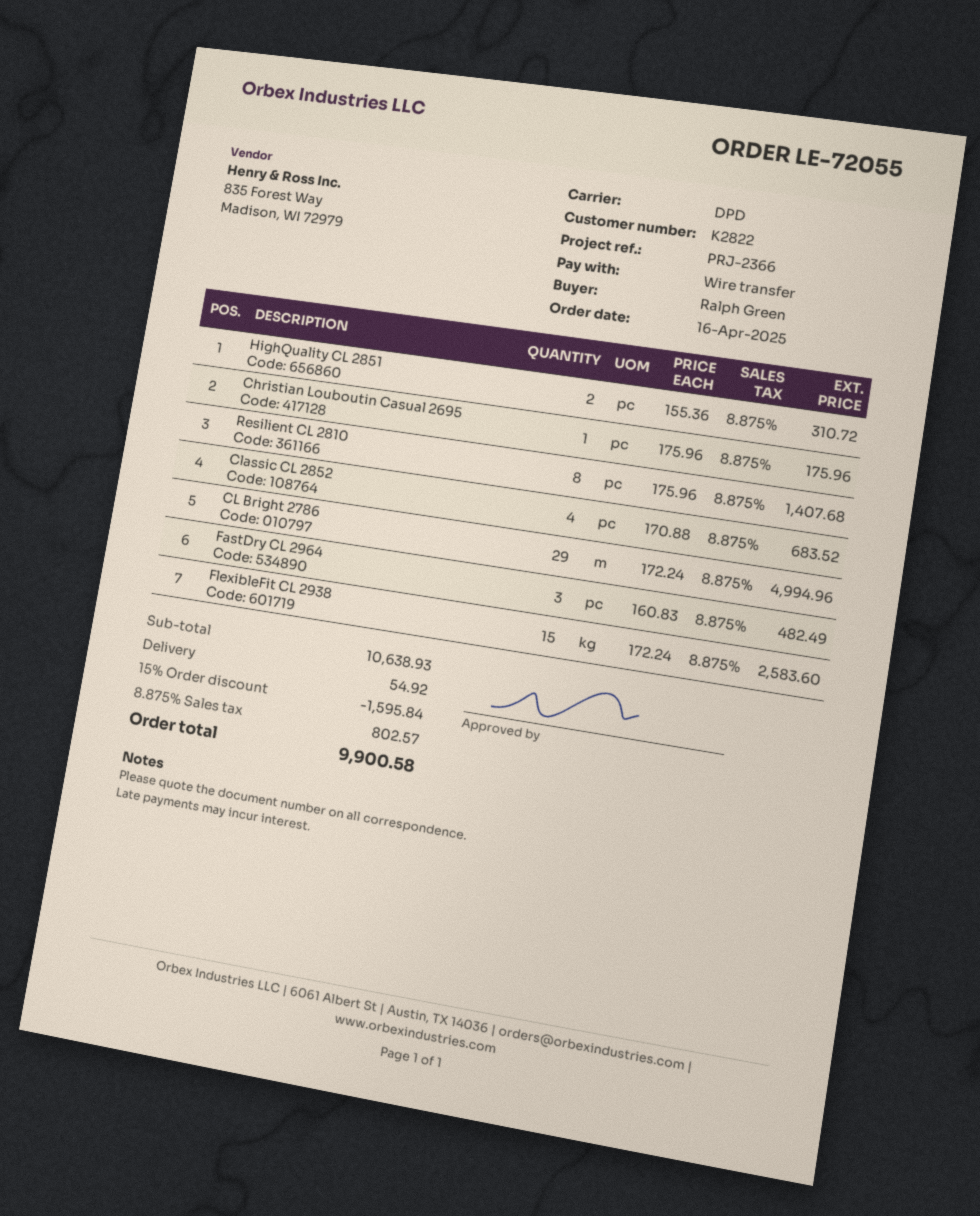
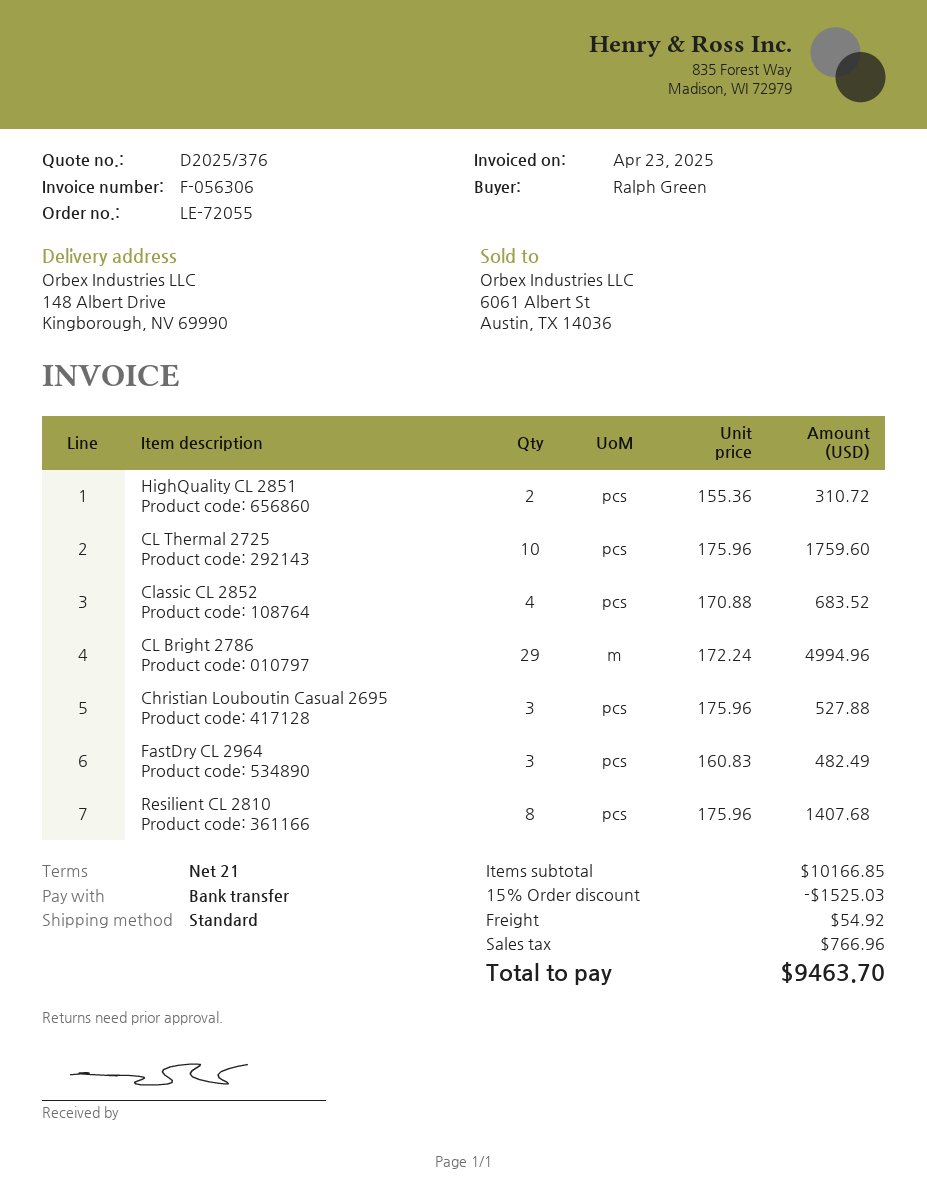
shipping method: DPD -> standard
Christian Louboutin Casual 2695: 1 x 175.96 = 175.96 -> 3 x 175.96 = 527.88
FlexibleFit CL 2938: 15 x 172.24 = 2583.60 -> none
CL Thermal 2725: none -> 10 x 175.96 = 1759.60
subtotal: 10638.93 -> 10166.85
discount: 15% = 1595.84 -> 15% = 1525.03
tax: 802.57 -> 766.96
total: 9900.58 -> 9463.70

